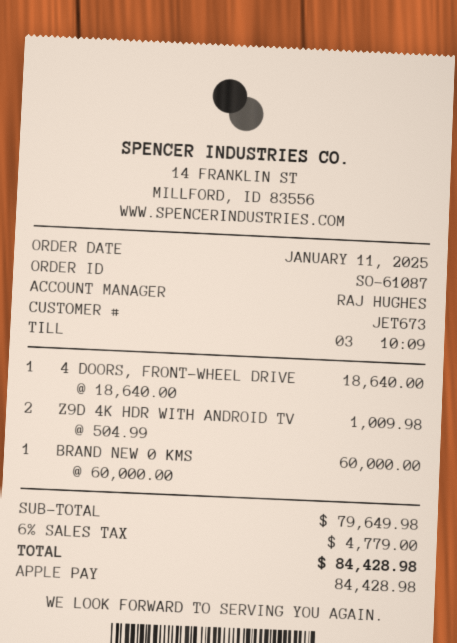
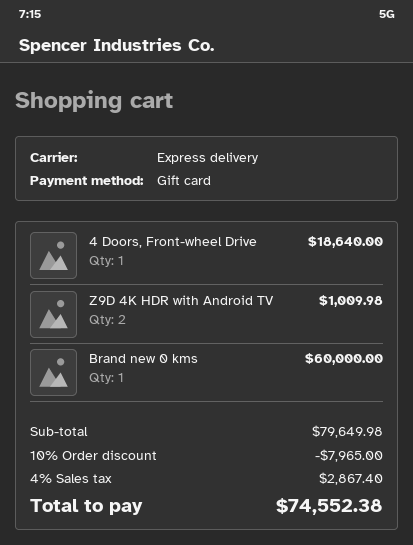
payment method: Apple Pay -> gift card
discount: none -> 10% = 7965.00
tax: 6% = 4779.00 -> 4% = 2867.40
total: 84428.98 -> 74552.38

